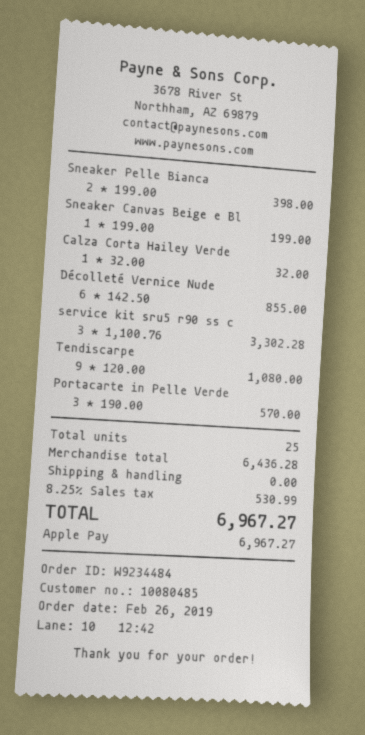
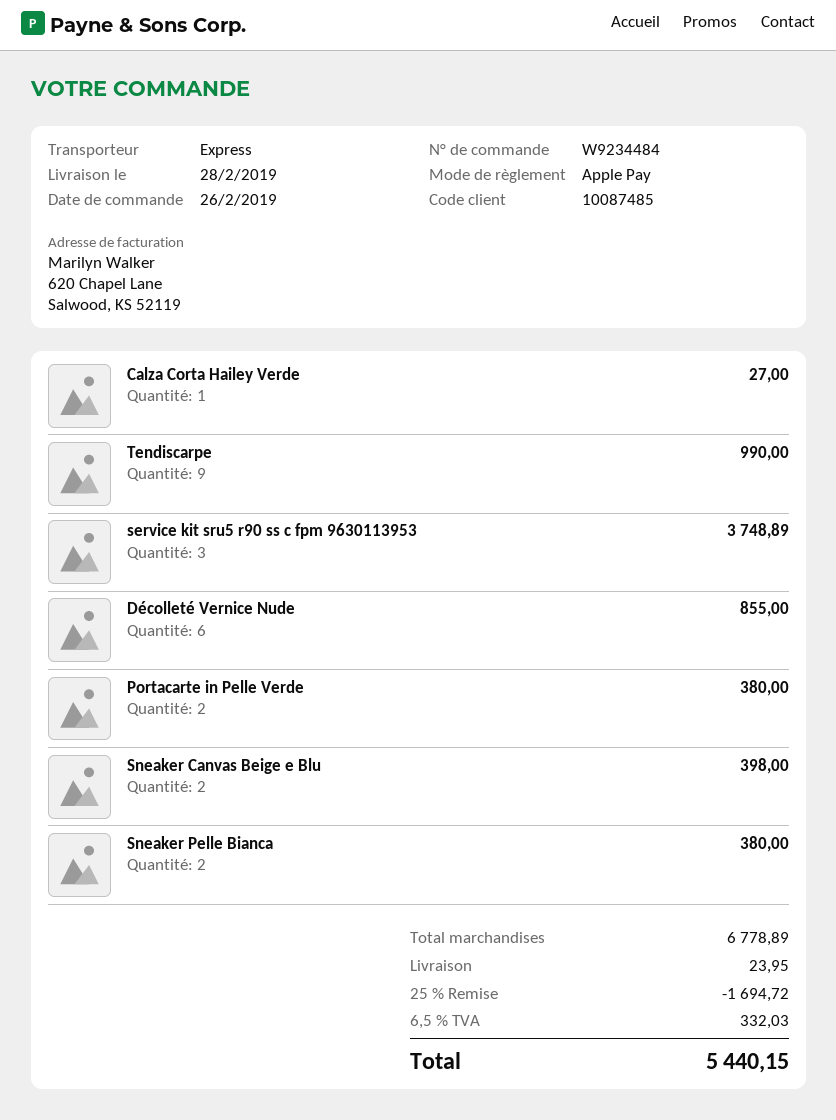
customer number: 10080485 -> 10087485
Sneaker Pelle Bianca: 2 for 398.00 -> 2 for 380.00
Sneaker Canvas Beige e Bl: 1 for 199.00 -> 2 for 398.00
Calza Corta Hailey Verde: 1 for 32.00 -> 1 for 27.00
service kit sru5 r90 ss c: 3 for 3302.28 -> 3 for 3748.89
Tendiscarpe: 9 for 1080.00 -> 9 for 990.00
Portacarte in Pelle Verde: 3 for 570.00 -> 2 for 380.00
subtotal: 6436.28 -> 6778.89
discount: none -> 25% = 1694.72
shipping: 0.00 -> 23.95
tax: 8.25% = 530.99 -> 6.5% = 332.03
total: 6967.27 -> 5440.15

